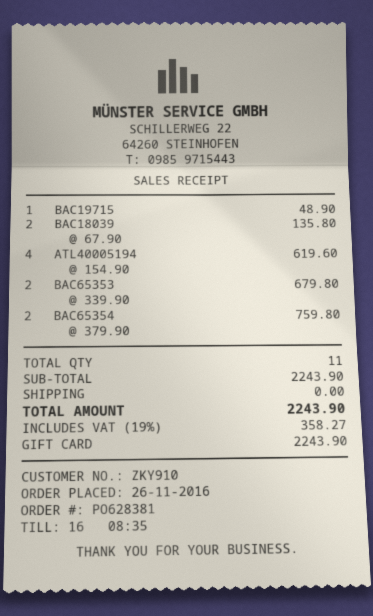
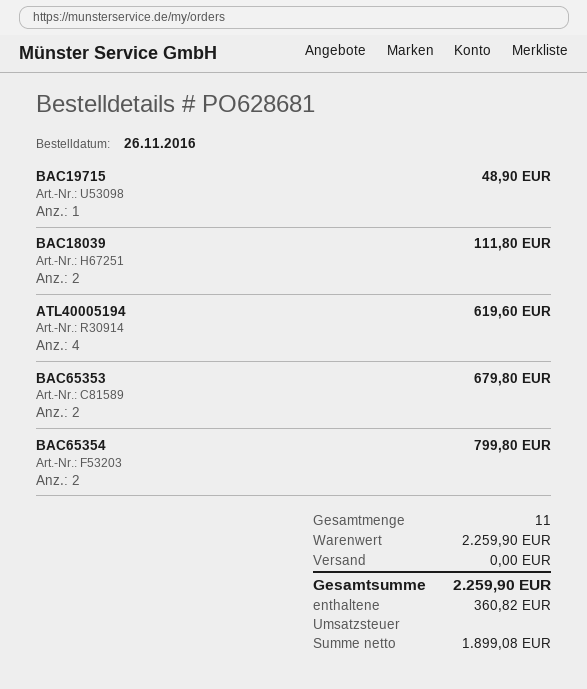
order number: PO628381 -> PO628681
BAC18039: 2 for 135.80 -> 2 for 111.80
BAC65354: 2 for 759.80 -> 2 for 799.80
subtotal: 2243.90 -> 2259.90
tax: 358.27 -> 360.82
total: 2243.90 -> 2259.90

